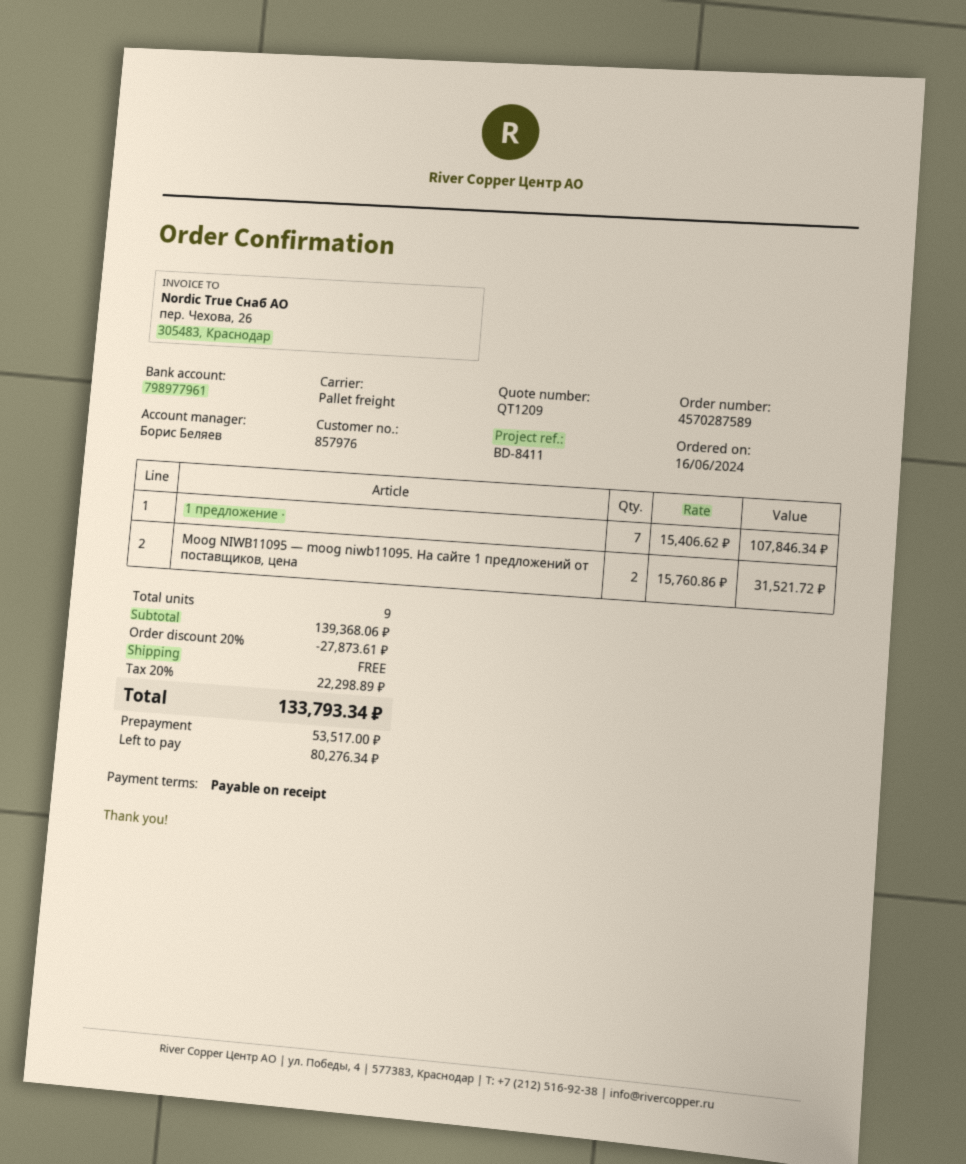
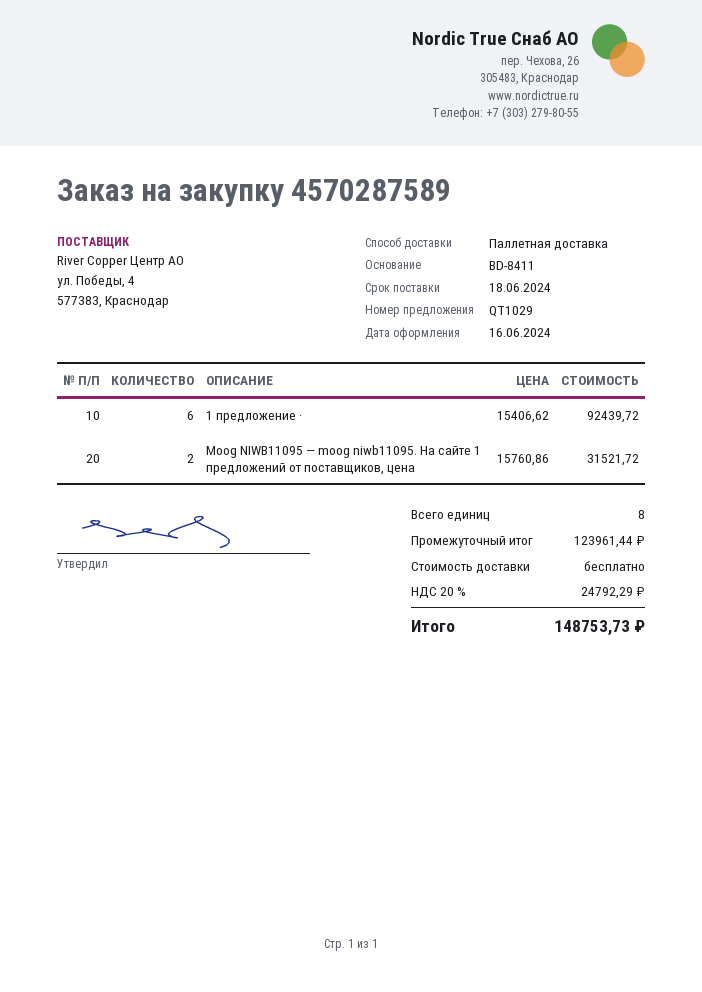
quote number: QT1209 -> QT1029
1 предложение ·: 7 x 15406.62 = 107846.34 -> 6 x 15406.62 = 92439.72
total quantity: 9 -> 8
subtotal: 139368.06 -> 123961.44
discount: 20% = 27873.61 -> none
tax: 20% = 22298.89 -> 20% = 24792.29
total: 133793.34 -> 148753.73

